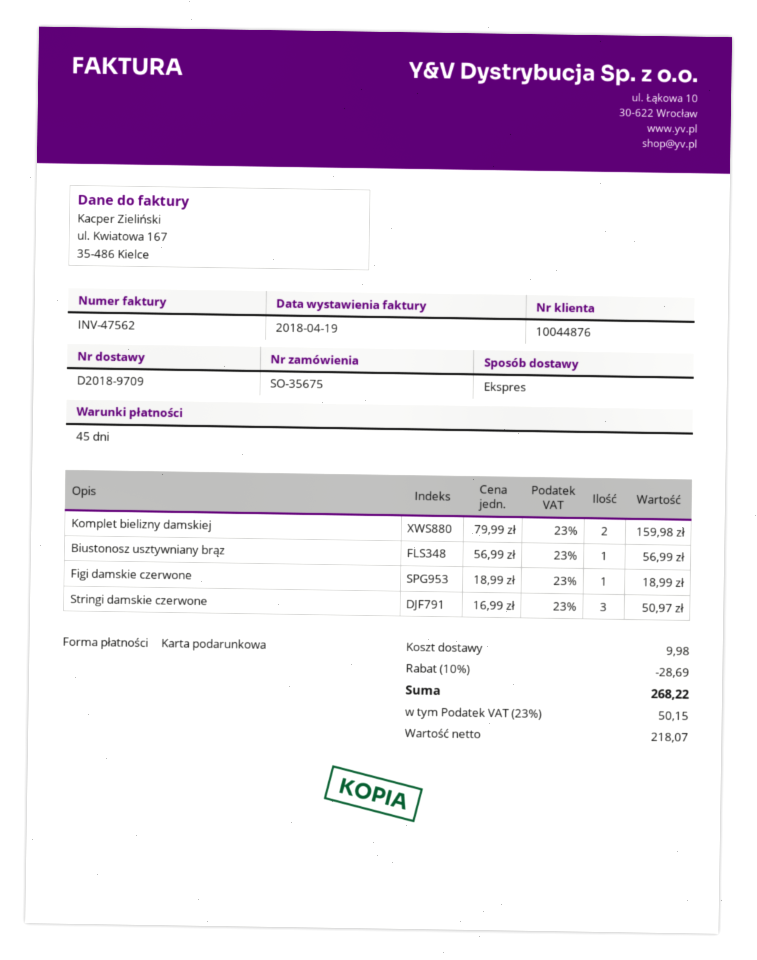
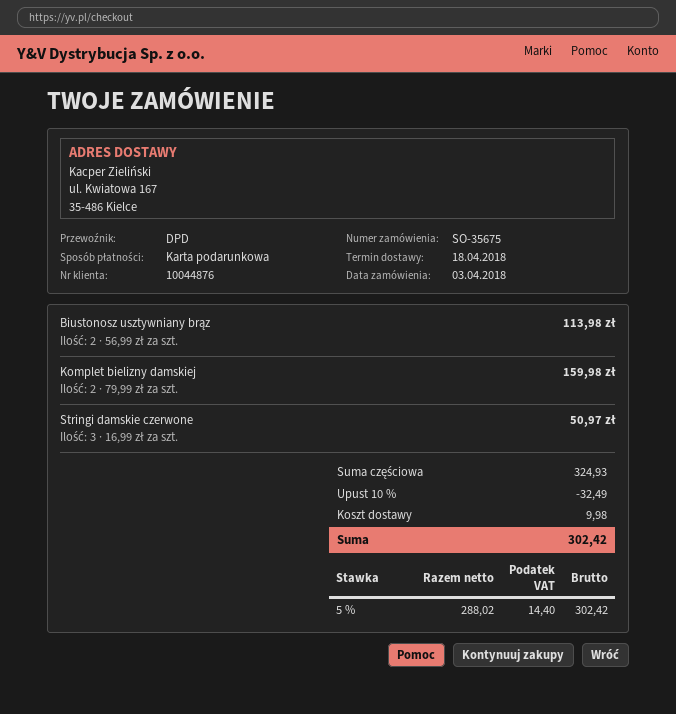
shipping method: express -> DPD
Biustonosz usztywniany brąz: 1 x 56.99 = 56.99 -> 2 x 56.99 = 113.98
Figi damskie czerwone: 1 x 18.99 = 18.99 -> none
discount: 10% = 28.69 -> 10% = 32.49
net: 218.07 -> 288.02
tax: 23% = 50.15 -> 5% = 14.40
total: 268.22 -> 302.42

